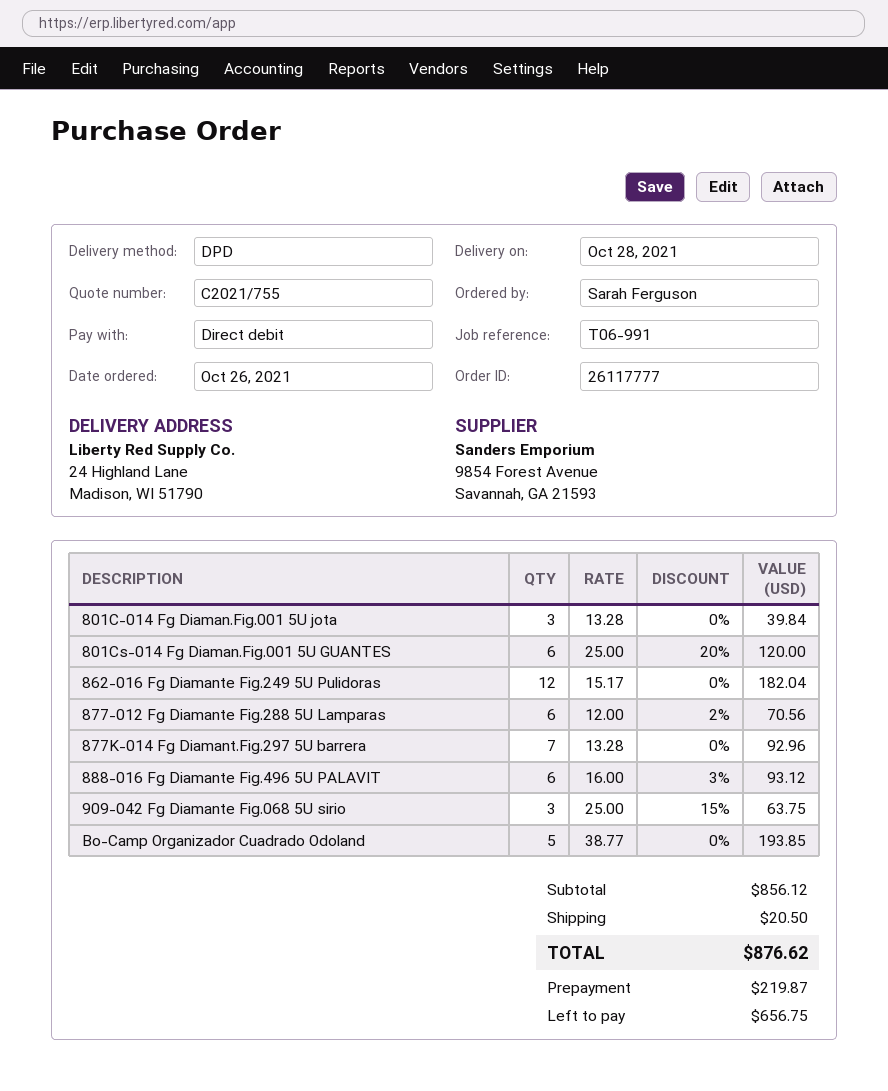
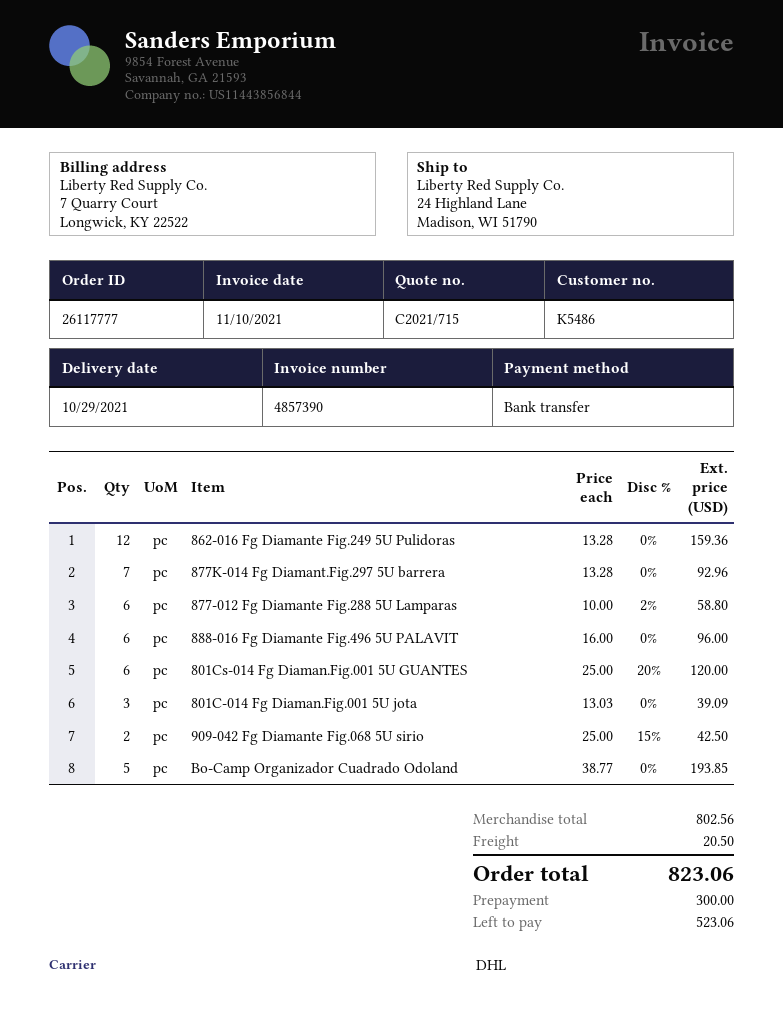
quote number: C2021/755 -> C2021/715
delivery date: 2021-10-28 -> 2021-10-29
payment method: direct debit -> bank transfer
shipping method: DPD -> DHL
801C-014 Fg Diaman.Fig.001 5U jota: 3 x 13.28 = 39.84 -> 3 x 13.03 = 39.09
862-016 Fg Diamante Fig.249 5U Pulidoras: 12 x 15.17 = 182.04 -> 12 x 13.28 = 159.36
877-012 Fg Diamante Fig.288 5U Lamparas: 6 x 12.00 - 2% = 70.56 -> 6 x 10.00 - 2% = 58.80
888-016 Fg Diamante Fig.496 5U PALAVIT: 6 x 16.00 - 3% = 93.12 -> 6 x 16.00 = 96.00
909-042 Fg Diamante Fig.068 5U sirio: 3 x 25.00 - 15% = 63.75 -> 2 x 25.00 - 15% = 42.50
subtotal: 856.12 -> 802.56
total: 876.62 -> 823.06
deposit: 219.87 -> 300.00
balance: 656.75 -> 523.06

